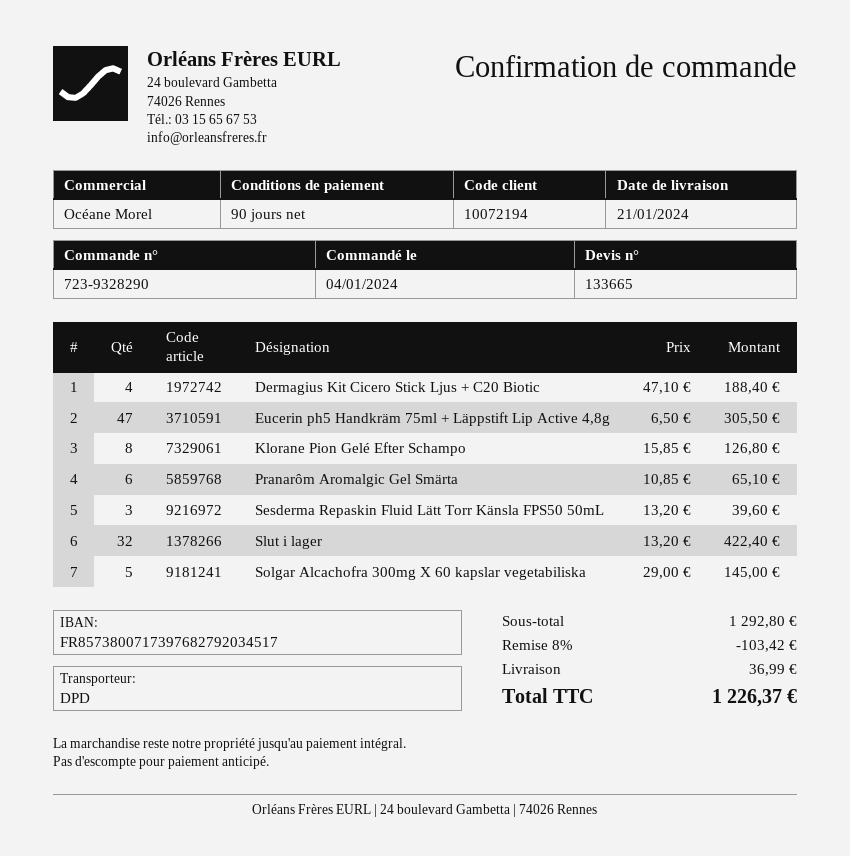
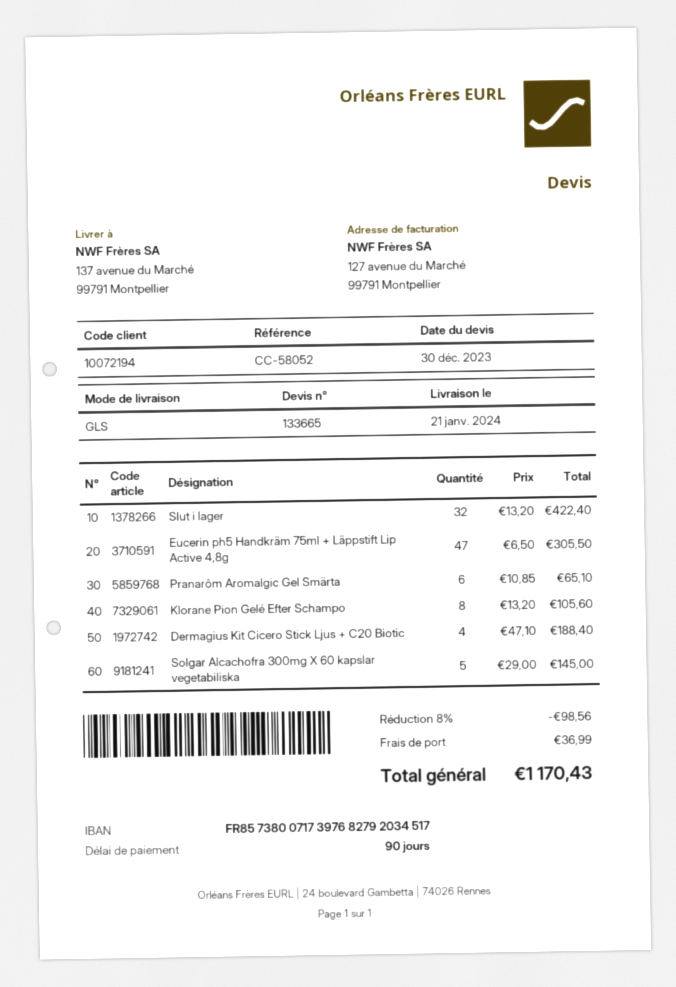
shipping method: DPD -> GLS
Klorane Pion Gelé Efter Schampo: 8 x 15.85 = 126.80 -> 8 x 13.20 = 105.60
Sesderma Repaskin Fluid Lätt Torr Känsla FPS50 50mL: 3 x 13.20 = 39.60 -> none
discount: 8% = 103.42 -> 8% = 98.56
total: 1226.37 -> 1170.43

